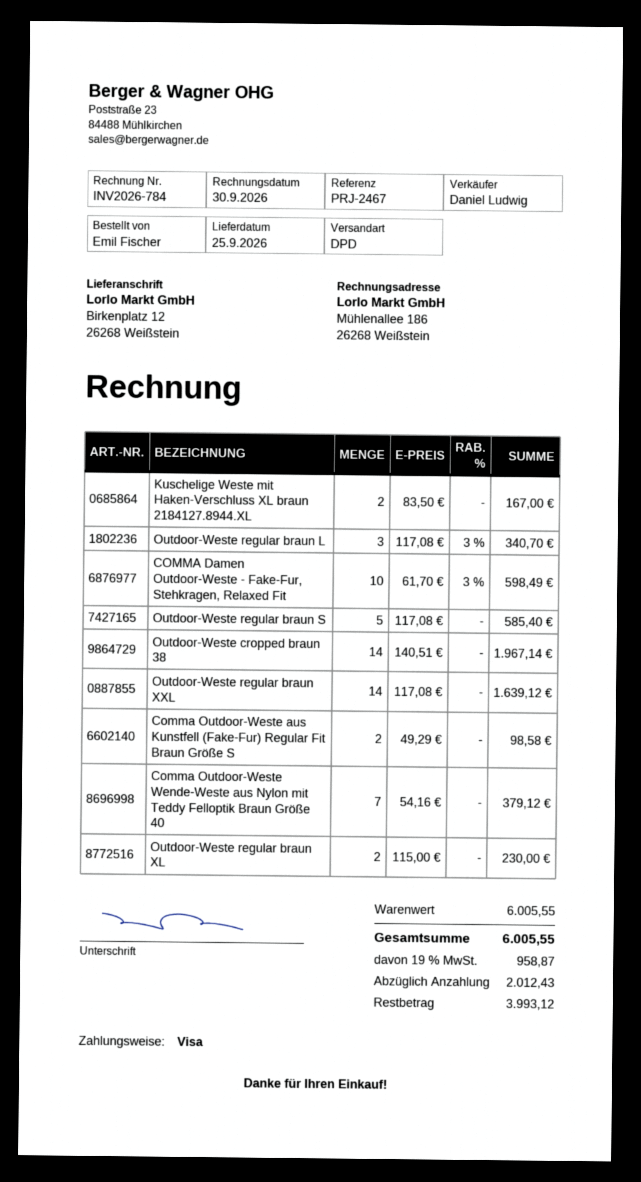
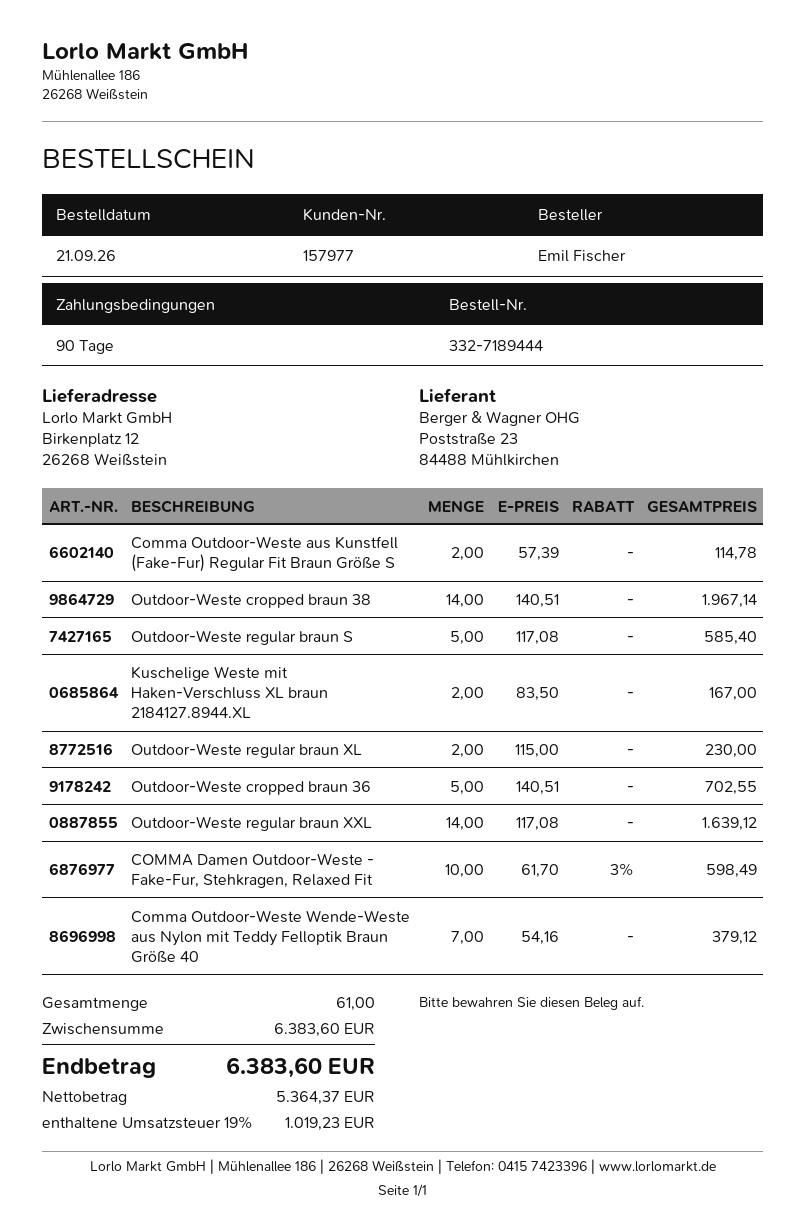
Outdoor-Weste regular braun L: 3 x 117.08 - 3% = 340.70 -> none
Comma Outdoor-Weste aus Kunstfell (Fake-Fur) Regular Fit Braun Größe S: 2 x 49.29 = 98.58 -> 2 x 57.39 = 114.78
Outdoor-Weste cropped braun 36: none -> 5 x 140.51 = 702.55
subtotal: 6005.55 -> 6383.60
tax: 19% = 958.87 -> 19% = 1019.23
total: 6005.55 -> 6383.60

